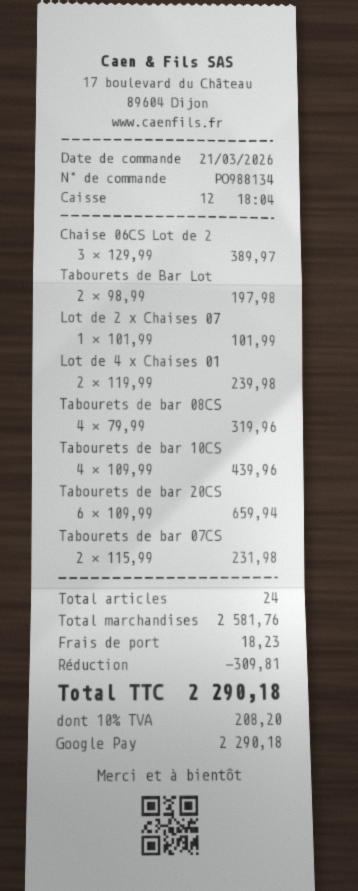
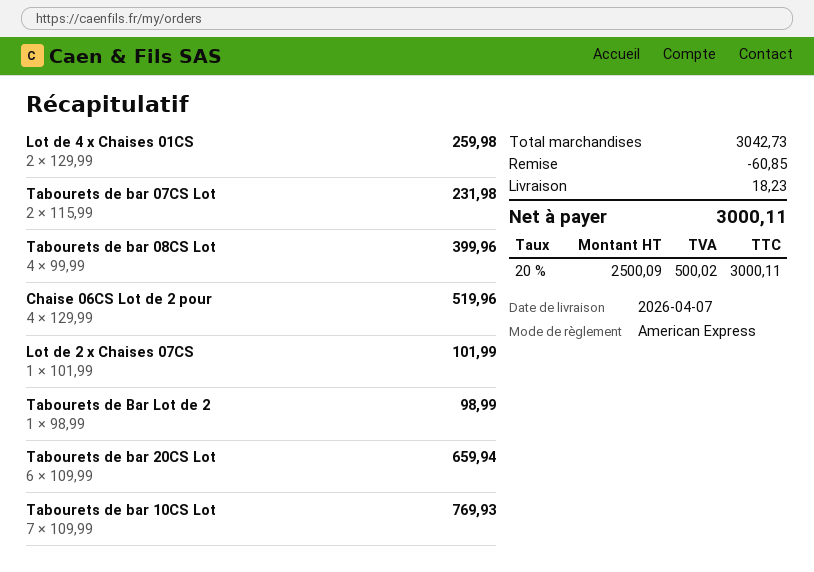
payment method: Google Pay -> American Express
Chaise 06CS Lot de 2: 3 x 129.99 = 389.97 -> 4 x 129.99 = 519.96
Tabourets de Bar Lot: 2 x 98.99 = 197.98 -> 1 x 98.99 = 98.99
Lot de 4 x Chaises 01: 2 x 119.99 = 239.98 -> 2 x 129.99 = 259.98
Tabourets de bar 08CS: 4 x 79.99 = 319.96 -> 4 x 99.99 = 399.96
Tabourets de bar 10CS: 4 x 109.99 = 439.96 -> 7 x 109.99 = 769.93
subtotal: 2581.76 -> 3042.73
discount: 309.81 -> 60.85
tax: 10% = 208.20 -> 20% = 500.02
total: 2290.18 -> 3000.11

